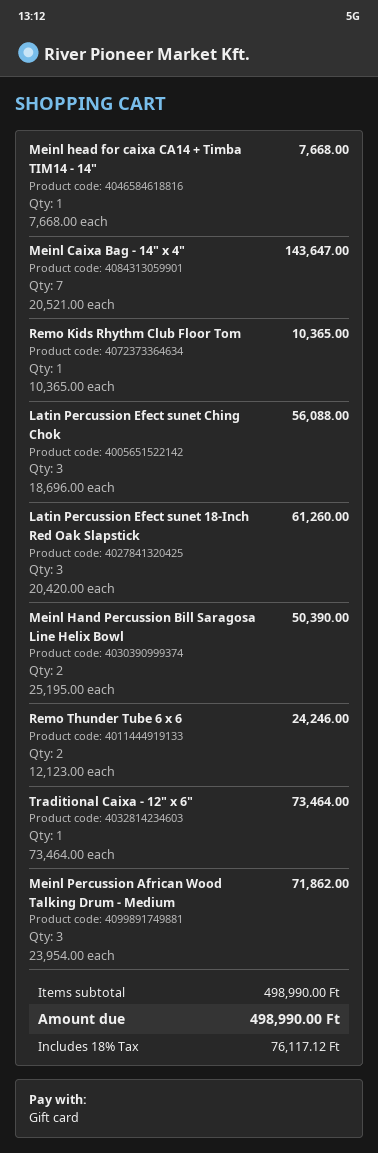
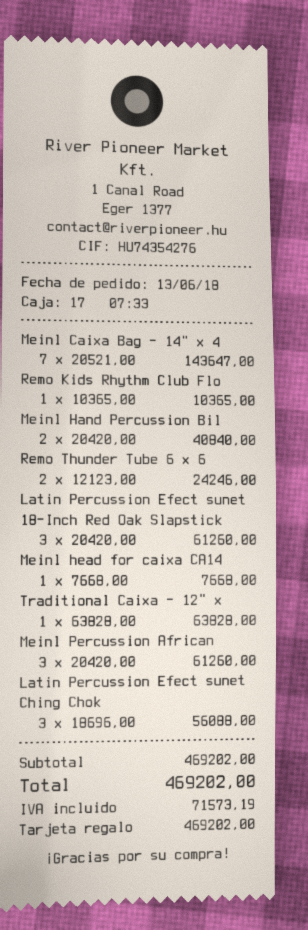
Meinl Hand Percussion Bill Saragosa Line Helix Bowl: 2 x 25195.00 = 50390.00 -> 2 x 20420.00 = 40840.00
Traditional Caixa - 12" x 6": 1 x 73464.00 = 73464.00 -> 1 x 63828.00 = 63828.00
Meinl Percussion African Wood Talking Drum - Medium: 3 x 23954.00 = 71862.00 -> 3 x 20420.00 = 61260.00
subtotal: 498990.00 -> 469202.00
tax: 76117.12 -> 71573.19
total: 498990.00 -> 469202.00

